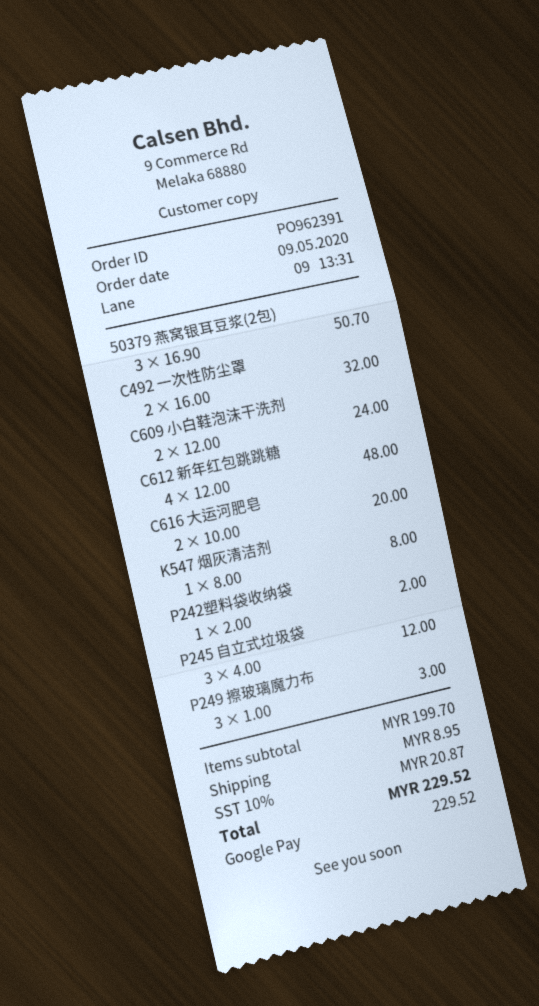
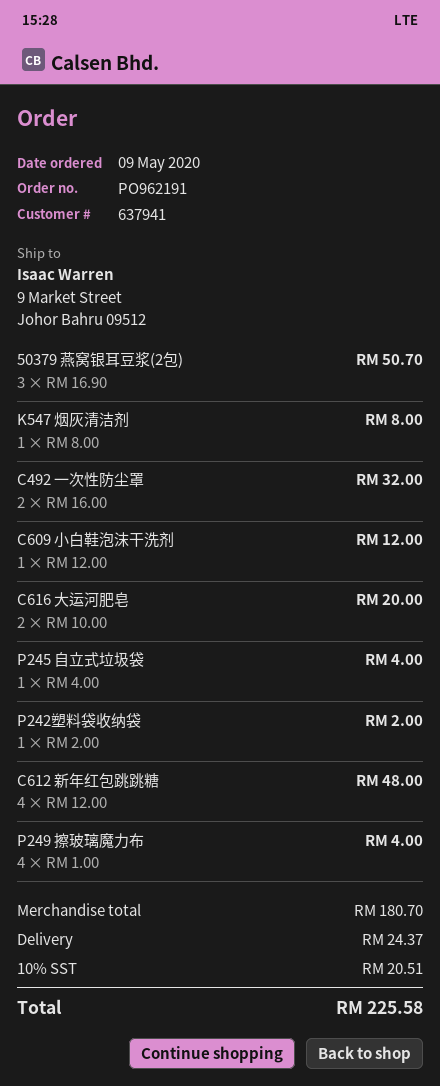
order number: PO962391 -> PO962191
C609 小白鞋泡沫干洗剂: 2 x 12.00 = 24.00 -> 1 x 12.00 = 12.00
P245 自立式垃圾袋: 3 x 4.00 = 12.00 -> 1 x 4.00 = 4.00
P249 擦玻璃魔力布: 3 x 1.00 = 3.00 -> 4 x 1.00 = 4.00
subtotal: 199.70 -> 180.70
shipping: 8.95 -> 24.37
tax: 10% = 20.87 -> 10% = 20.51
total: 229.52 -> 225.58

